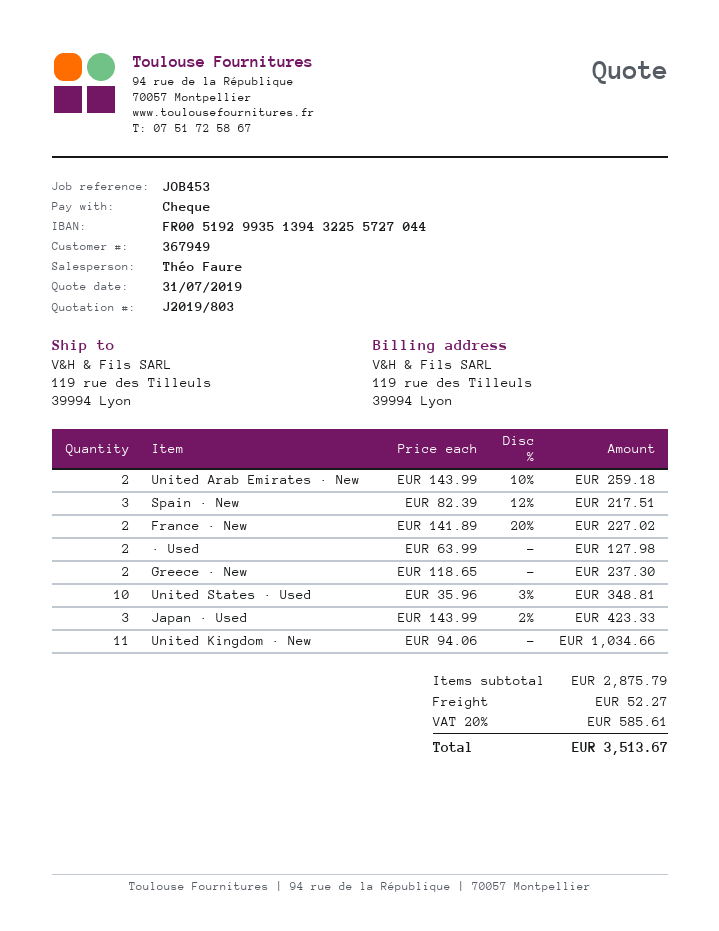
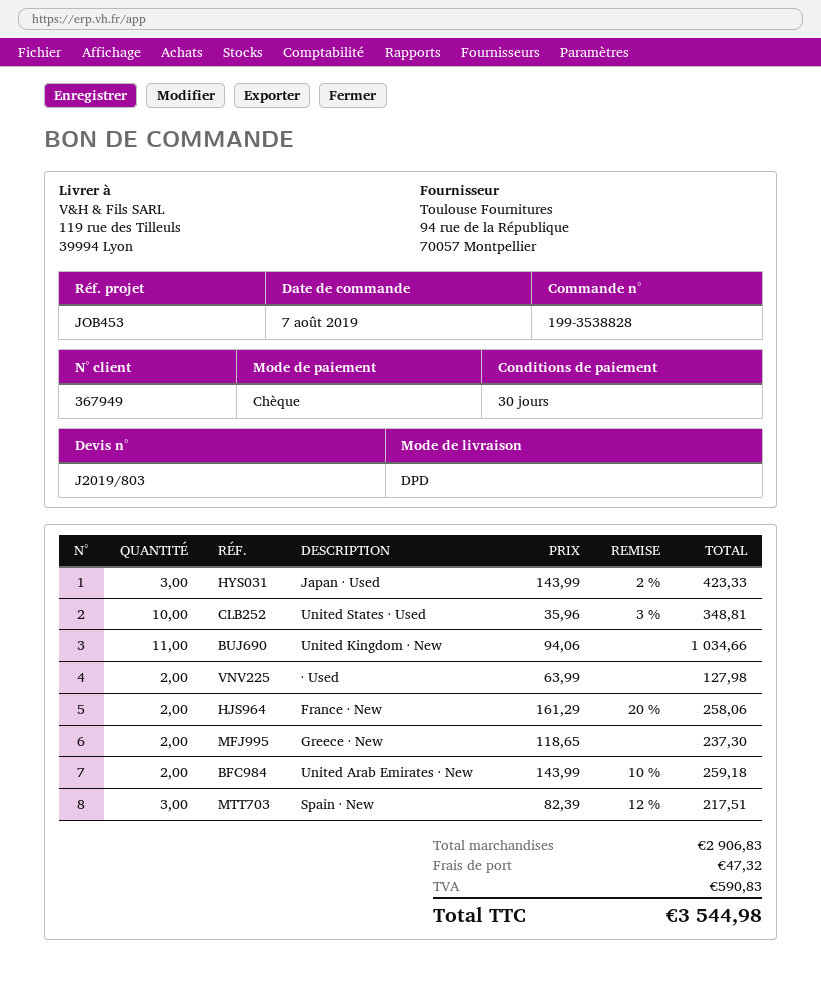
France · New: 2 x 141.89 - 20% = 227.02 -> 2 x 161.29 - 20% = 258.06
subtotal: 2875.79 -> 2906.83
shipping: 52.27 -> 47.32
tax: 585.61 -> 590.83
total: 3513.67 -> 3544.98

